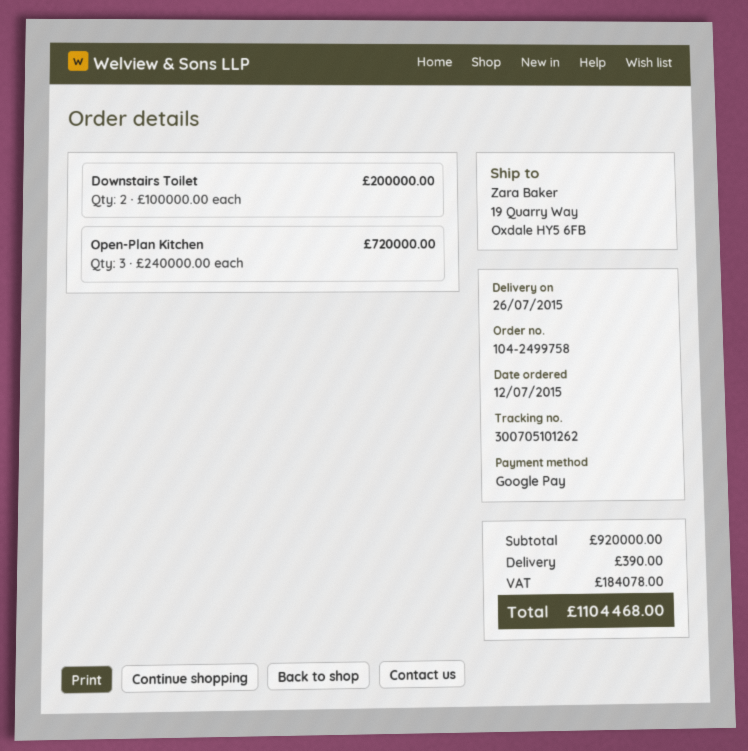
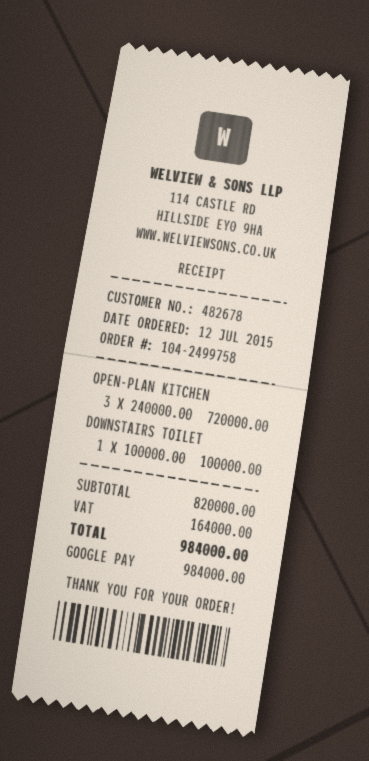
Downstairs Toilet: 2 x 100000.00 = 200000.00 -> 1 x 100000.00 = 100000.00
subtotal: 920000.00 -> 820000.00
shipping: 390.00 -> none
tax: 184078.00 -> 164000.00
total: 1104468.00 -> 984000.00

